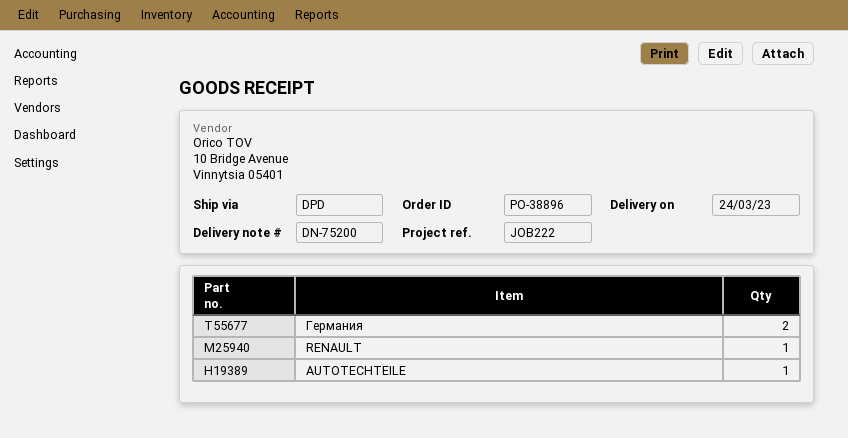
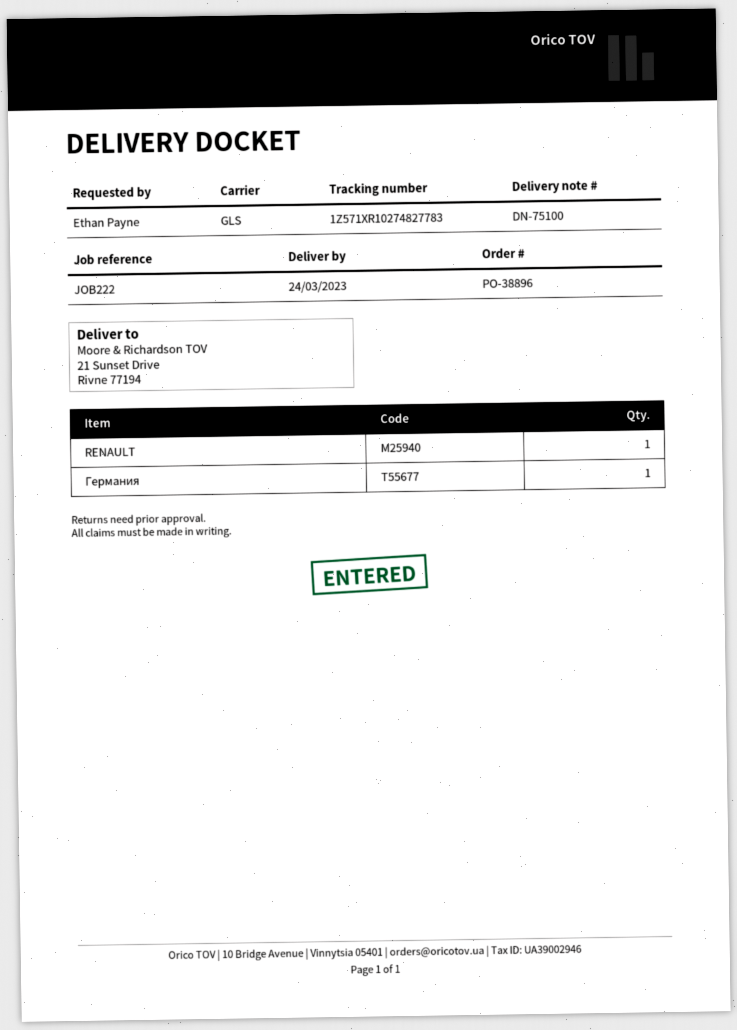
delivery note number: DN-75200 -> DN-75100
shipping method: DPD -> GLS
Германия: 2 -> 1
AUTOTECHTEILE: 1 -> none

